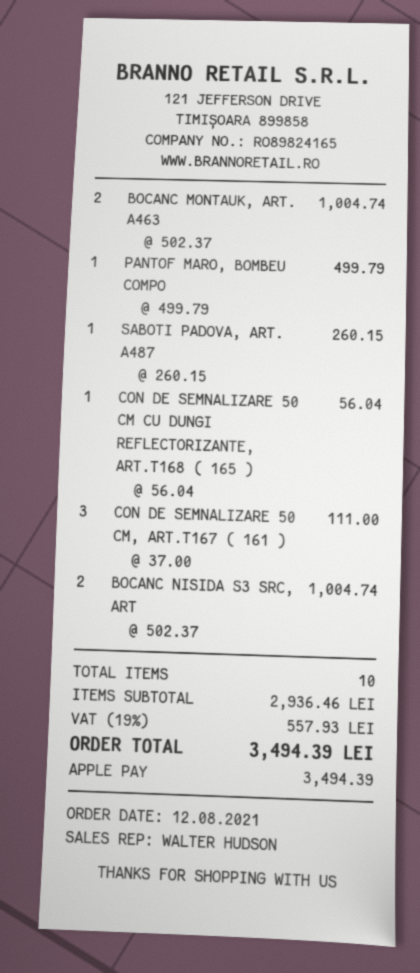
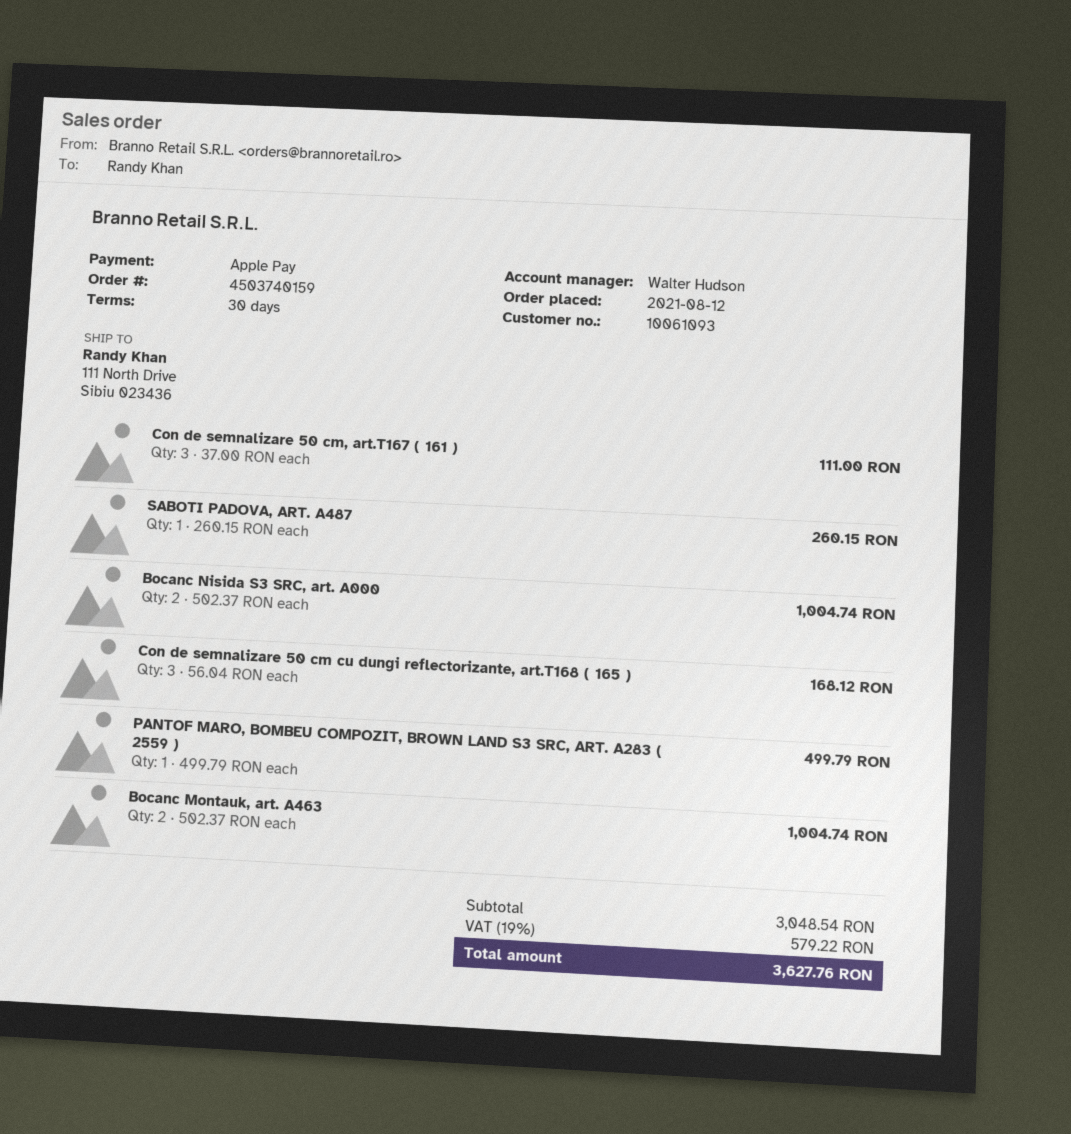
CON DE SEMNALIZARE 50 CM CU DUNGI REFLECTORIZANTE, ART.T168 ( 165 ): 1 x 56.04 = 56.04 -> 3 x 56.04 = 168.12
subtotal: 2936.46 -> 3048.54
tax: 19% = 557.93 -> 19% = 579.22
total: 3494.39 -> 3627.76

